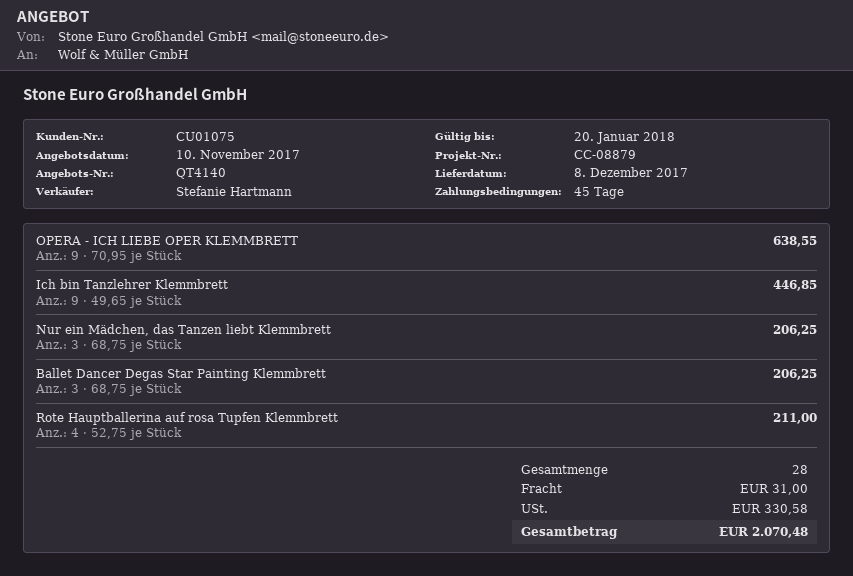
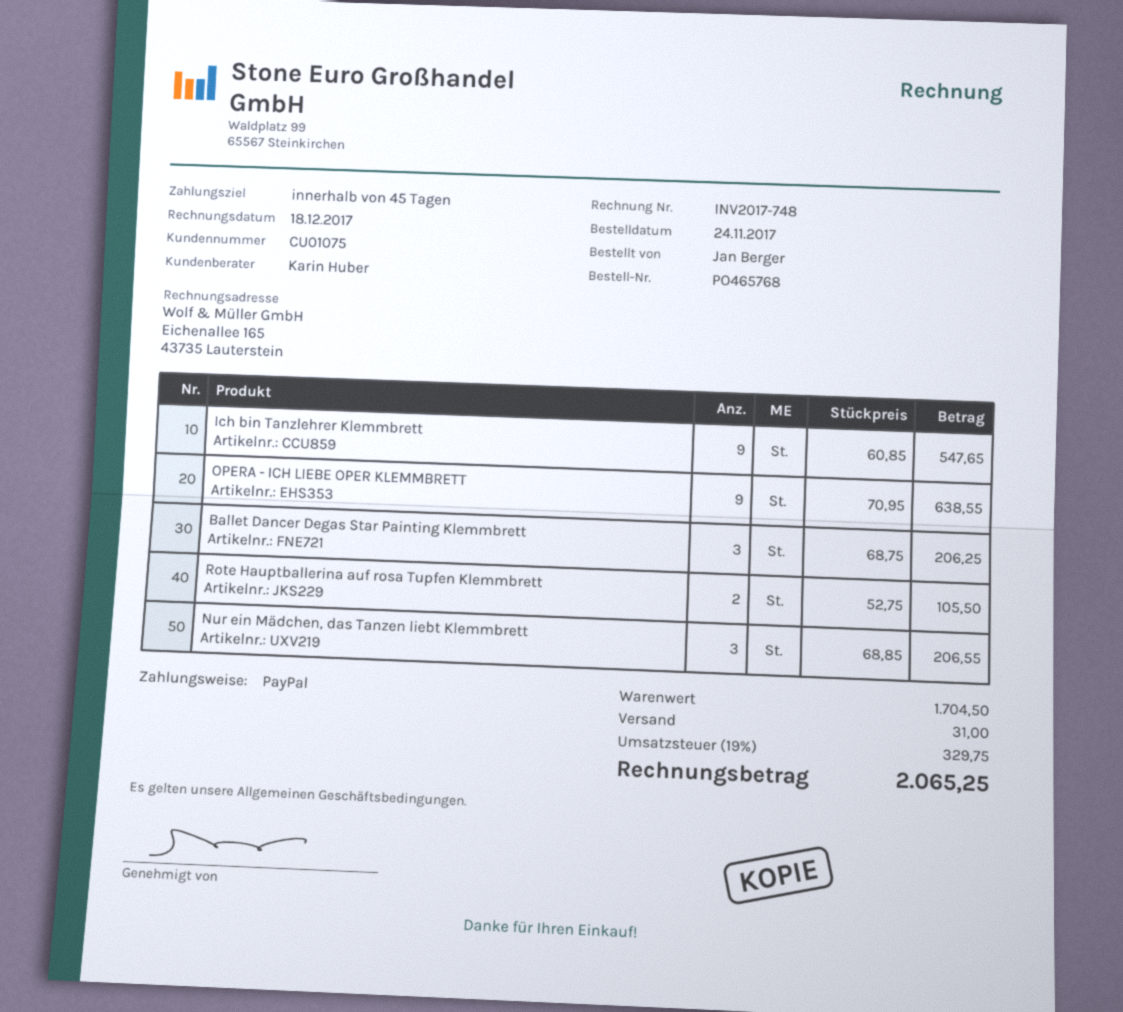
sales rep: Stefanie Hartmann -> Karin Huber
Ich bin Tanzlehrer Klemmbrett: 9 x 49.65 = 446.85 -> 9 x 60.85 = 547.65
Nur ein Mädchen, das Tanzen liebt Klemmbrett: 3 x 68.75 = 206.25 -> 3 x 68.85 = 206.55
Rote Hauptballerina auf rosa Tupfen Klemmbrett: 4 x 52.75 = 211.00 -> 2 x 52.75 = 105.50
tax: 330.58 -> 329.75
total: 2070.48 -> 2065.25

